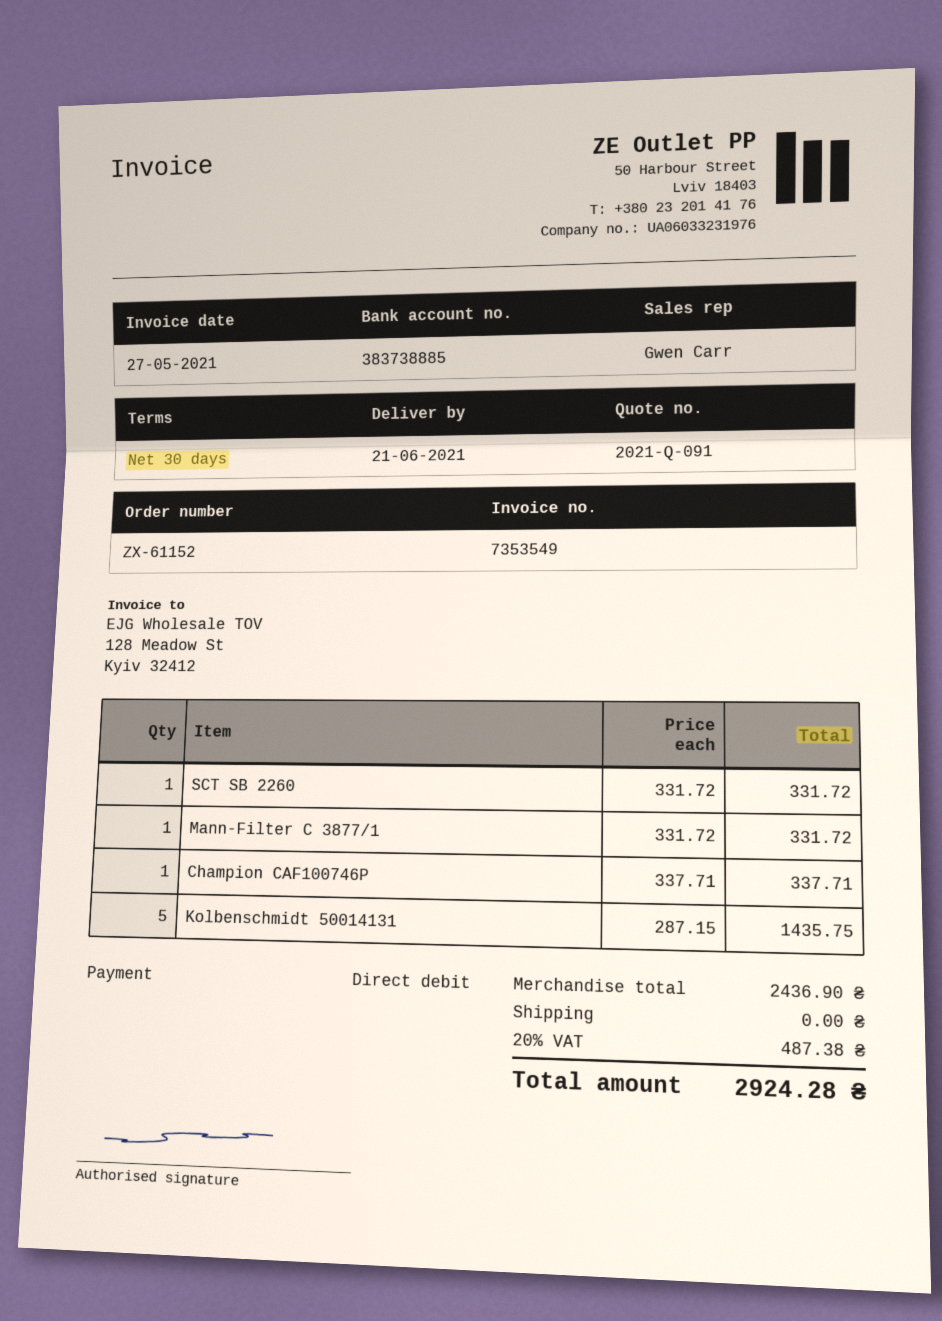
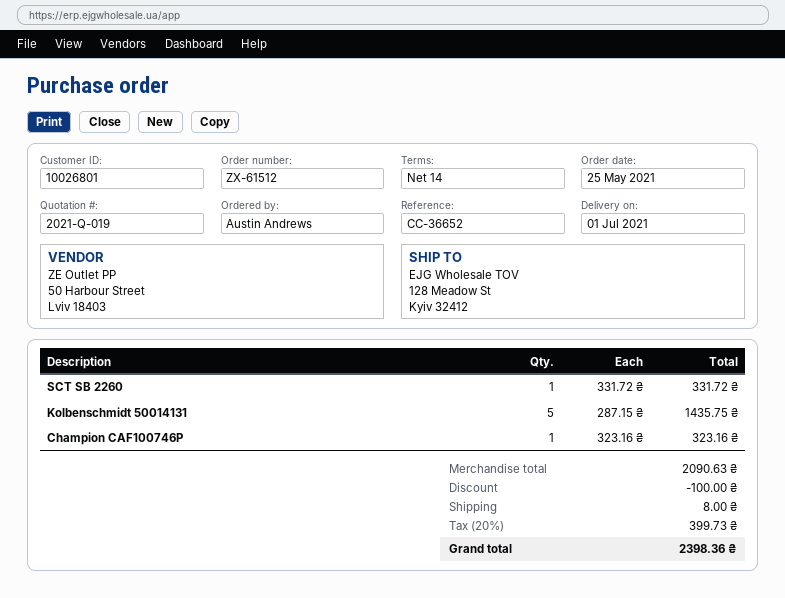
quote number: 2021-Q-091 -> 2021-Q-019
order number: ZX-61152 -> ZX-61512
delivery date: 2021-06-21 -> 2021-07-01
payment terms: 30 days -> 14 days
Mann-Filter C 3877/1: 1 x 331.72 = 331.72 -> none
Champion CAF100746P: 1 x 337.71 = 337.71 -> 1 x 323.16 = 323.16
subtotal: 2436.90 -> 2090.63
discount: none -> 100.00
shipping: 0.00 -> 8.00
tax: 20% = 487.38 -> 20% = 399.73
total: 2924.28 -> 2398.36

